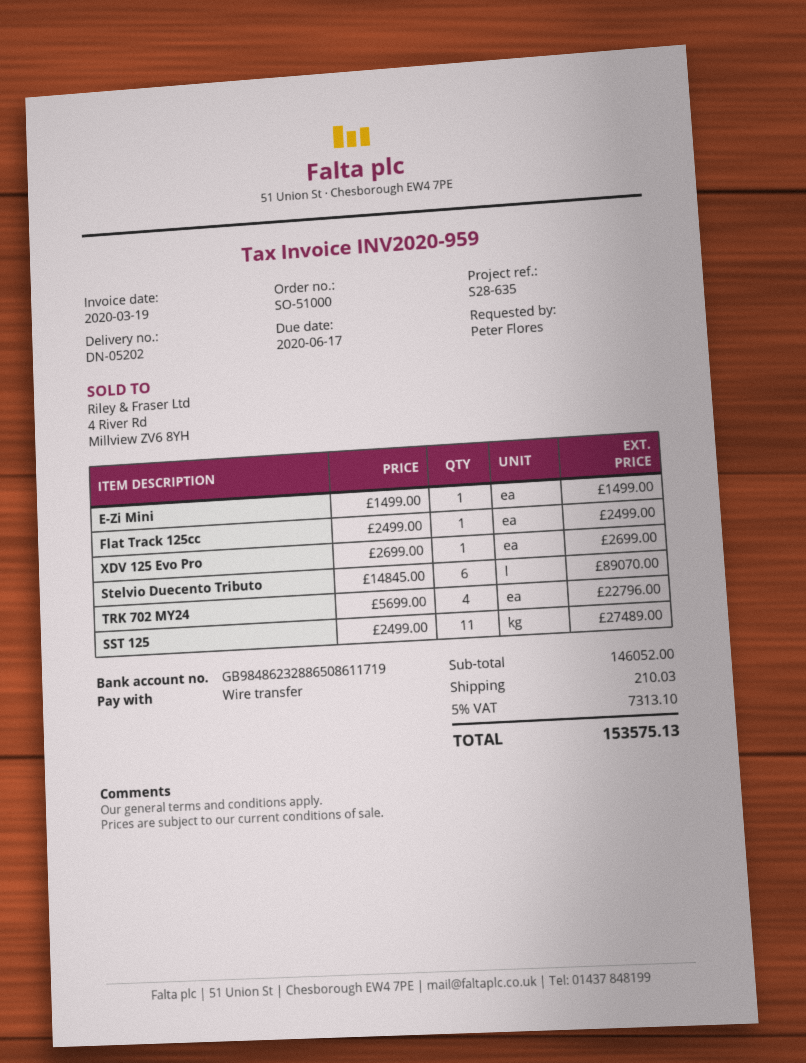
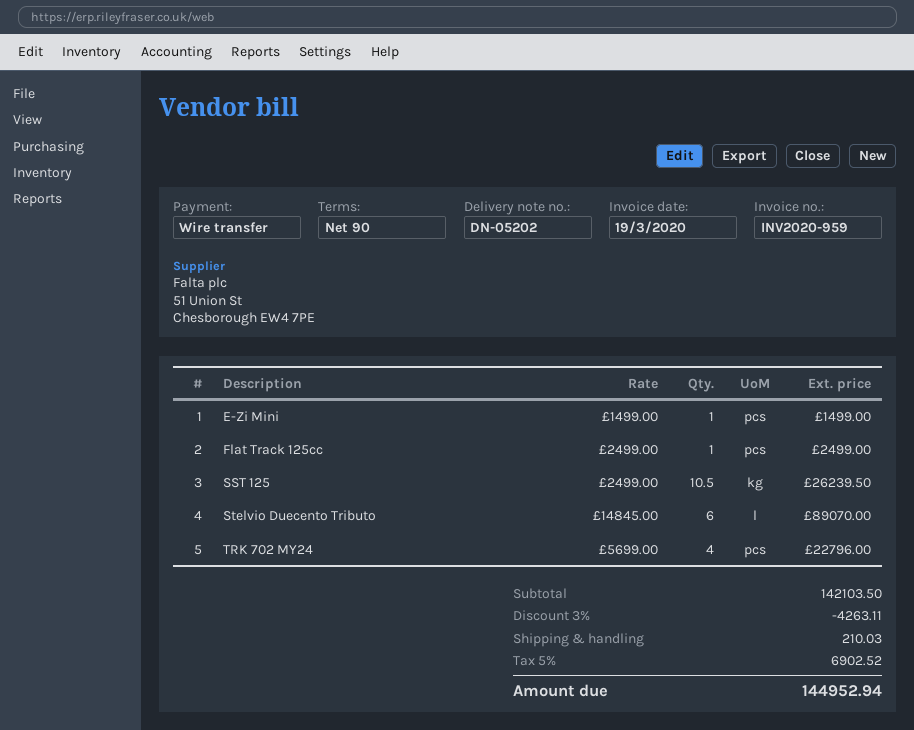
XDV 125 Evo Pro: 1 x 2699.00 = 2699.00 -> none
SST 125: 11 x 2499.00 = 27489.00 -> 10.5 x 2499.00 = 26239.50
subtotal: 146052.00 -> 142103.50
discount: none -> 3% = 4263.11
tax: 5% = 7313.10 -> 5% = 6902.52
total: 153575.13 -> 144952.94

